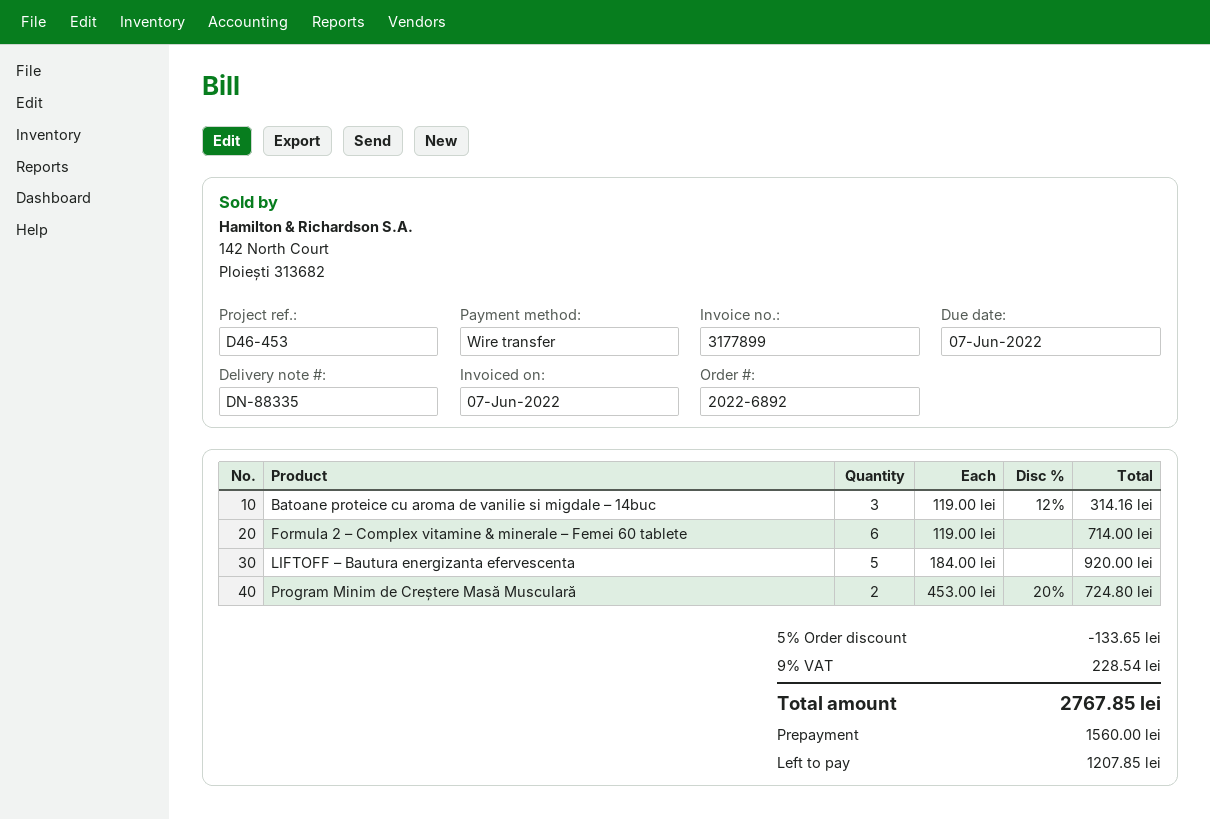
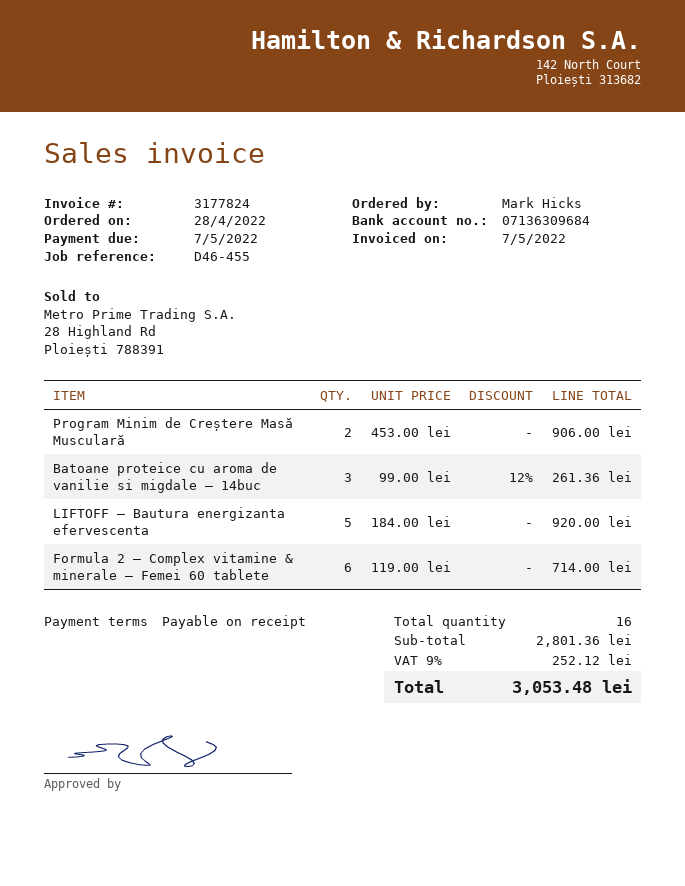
invoice number: 3177899 -> 3177824
invoice date: 2022-06-07 -> 2022-05-07
due date: 2022-06-07 -> 2022-05-07
reference: D46-453 -> D46-455
Batoane proteice cu aroma de vanilie si migdale – 14buc: 3 x 119.00 - 12% = 314.16 -> 3 x 99.00 - 12% = 261.36
Program Minim de Creștere Masă Musculară: 2 x 453.00 - 20% = 724.80 -> 2 x 453.00 = 906.00
discount: 5% = 133.65 -> none
tax: 9% = 228.54 -> 9% = 252.12
total: 2767.85 -> 3053.48

